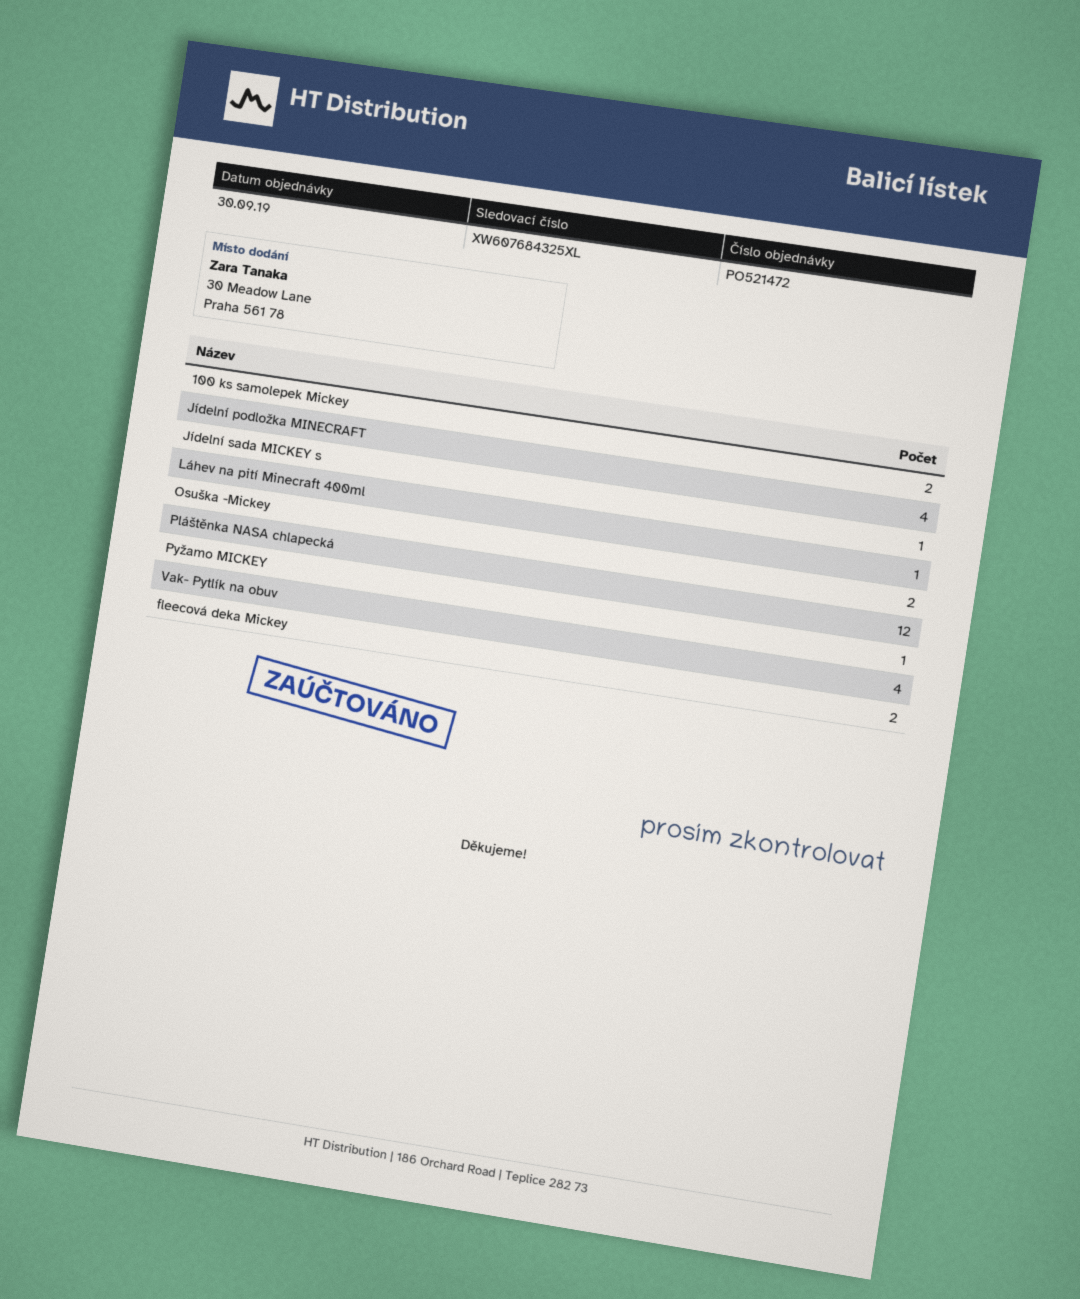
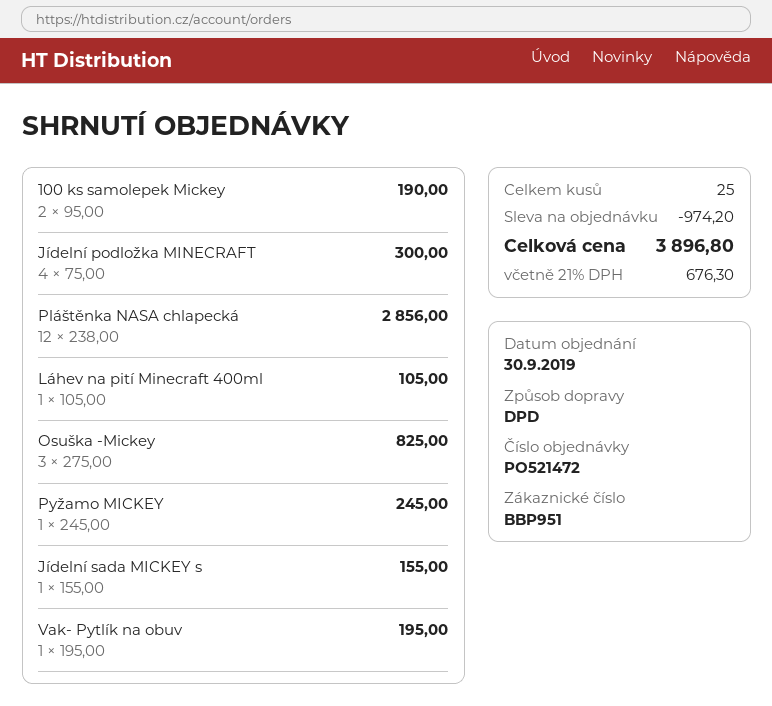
Osuška -Mickey: 2 -> 3
Vak- Pytlík na obuv: 4 -> 1
fleecová deka Mickey: 2 -> none

